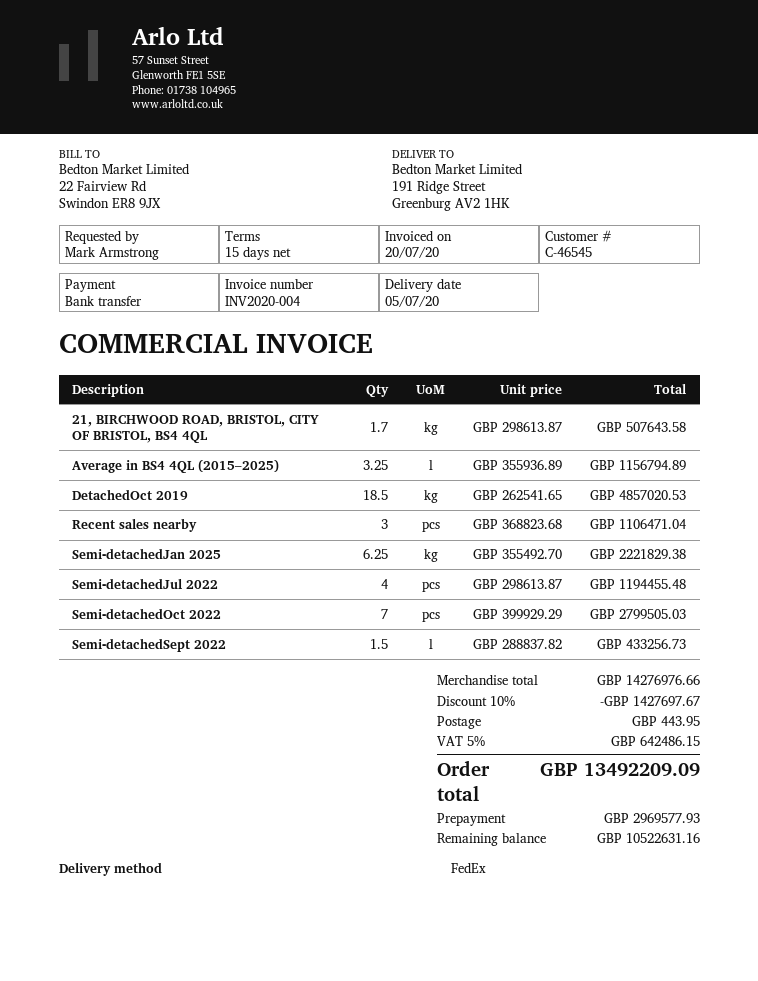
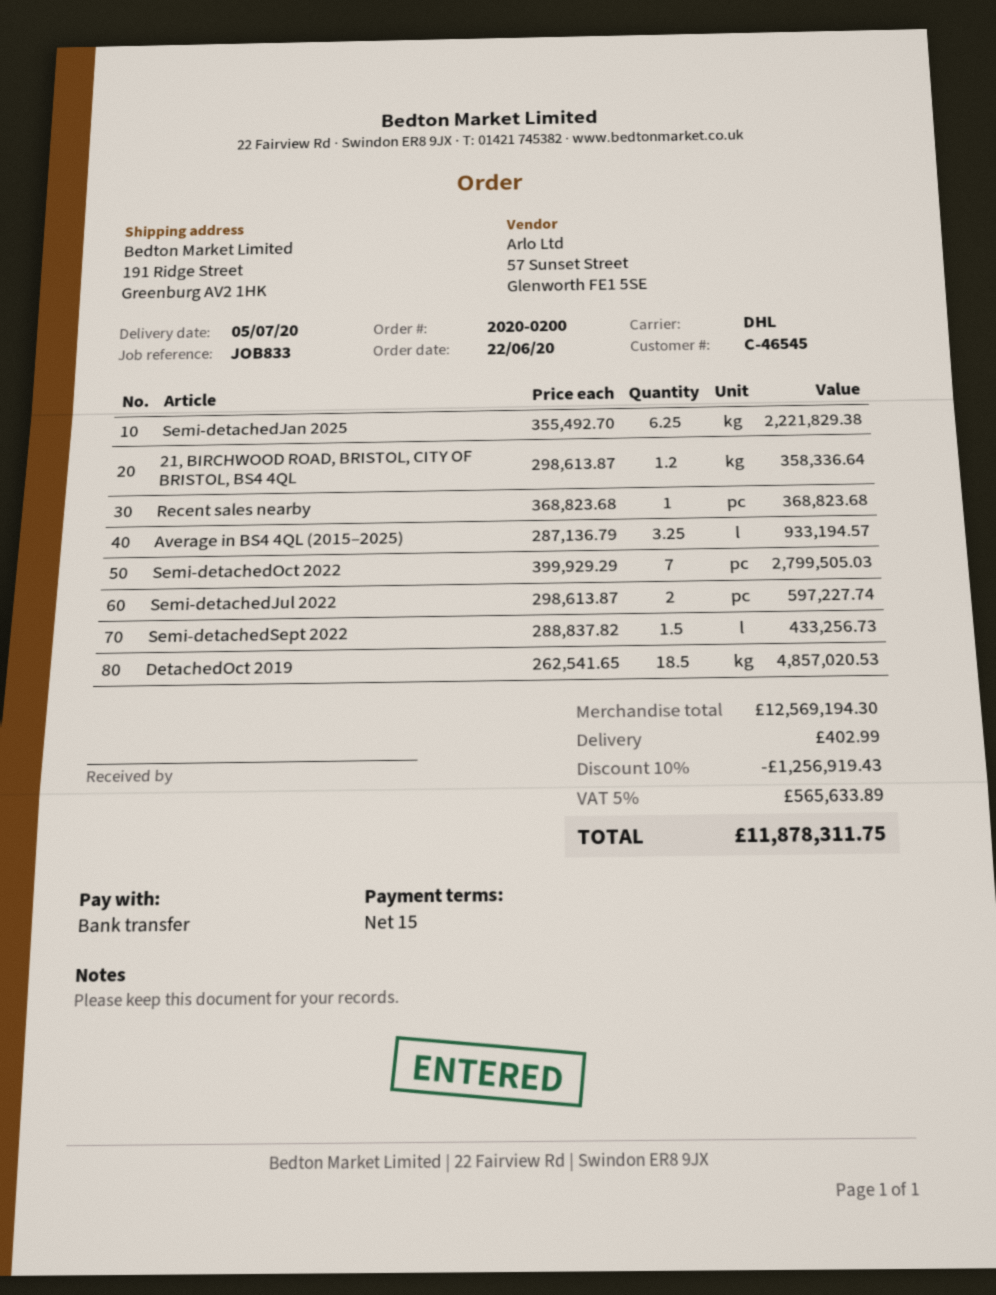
shipping method: FedEx -> DHL
21, BIRCHWOOD ROAD, BRISTOL, CITY OF BRISTOL, BS4 4QL: 1.7 x 298613.87 = 507643.58 -> 1.2 x 298613.87 = 358336.64
Average in BS4 4QL (2015–2025): 3.25 x 355936.89 = 1156794.89 -> 3.25 x 287136.79 = 933194.57
Recent sales nearby: 3 x 368823.68 = 1106471.04 -> 1 x 368823.68 = 368823.68
Semi-detachedJul 2022: 4 x 298613.87 = 1194455.48 -> 2 x 298613.87 = 597227.74
subtotal: 14276976.66 -> 12569194.30
discount: 10% = 1427697.67 -> 10% = 1256919.43
shipping: 443.95 -> 402.99
tax: 5% = 642486.15 -> 5% = 565633.89
total: 13492209.09 -> 11878311.75

